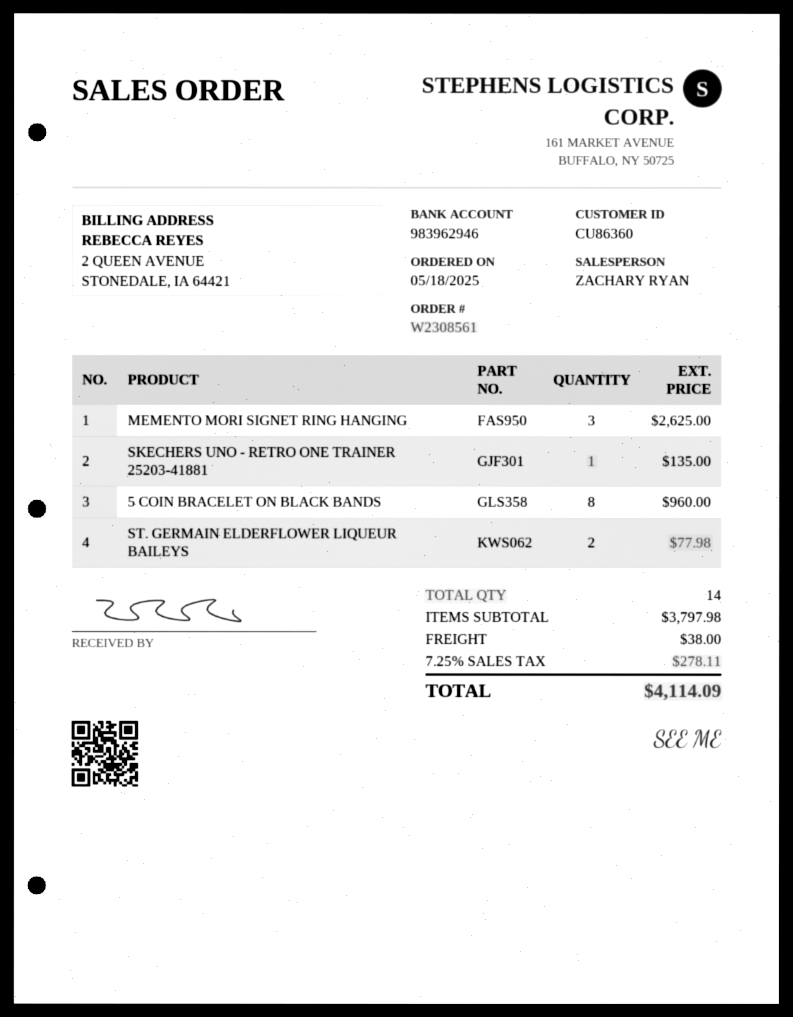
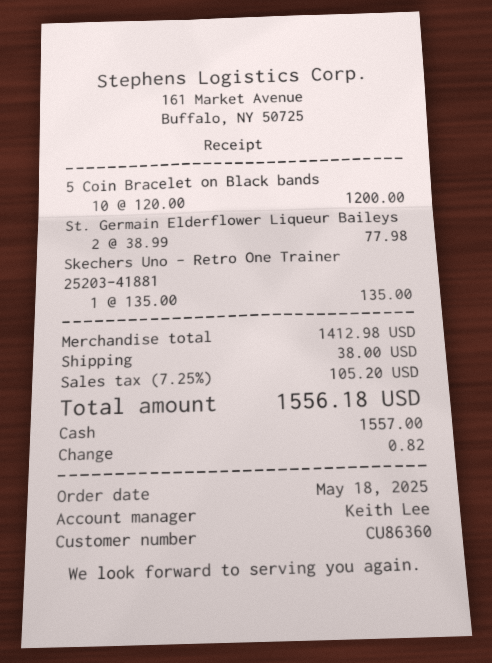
sales rep: ZACHARY RYAN -> Keith Lee
MEMENTO MORI SIGNET RING HANGING: 3 for 2625.00 -> none
5 COIN BRACELET ON BLACK BANDS: 8 for 960.00 -> 10 for 1200.00
subtotal: 3797.98 -> 1412.98
tax: 7.25% = 278.11 -> 7.25% = 105.20
total: 4114.09 -> 1556.18

